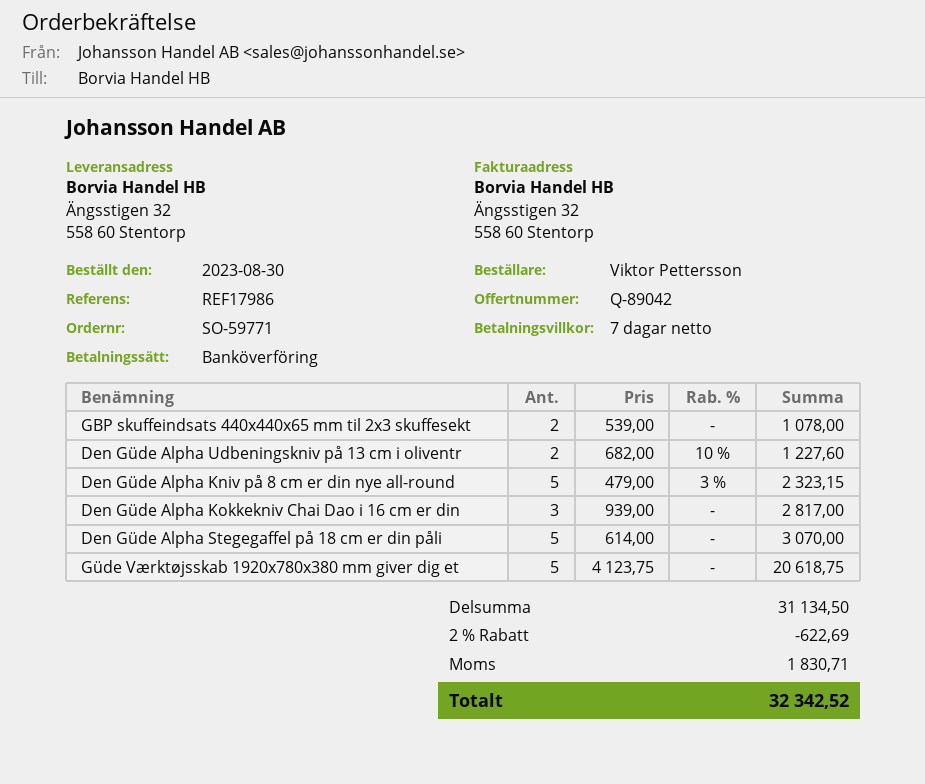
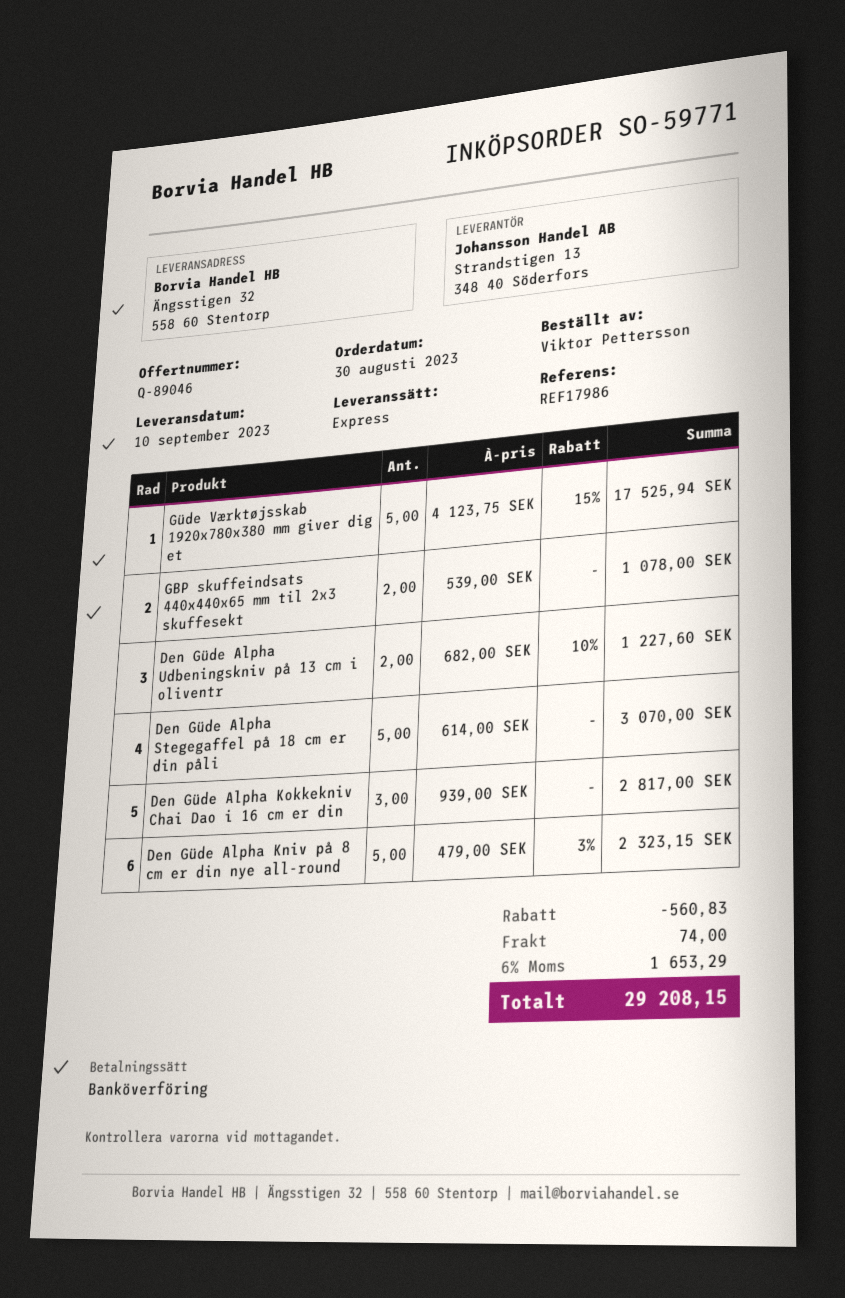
quote number: Q-89042 -> Q-89046
Güde Værktøjsskab 1920x780x380 mm giver dig et: 5 x 4123.75 = 20618.75 -> 5 x 4123.75 - 15% = 17525.94
discount: 622.69 -> 560.83
shipping: none -> 74.00
tax: 1830.71 -> 1653.29
total: 32342.52 -> 29208.15

